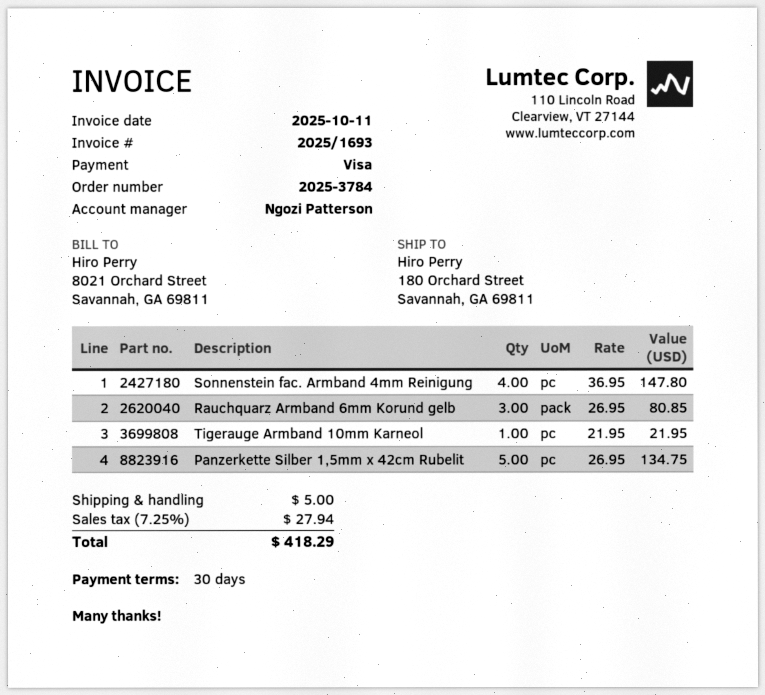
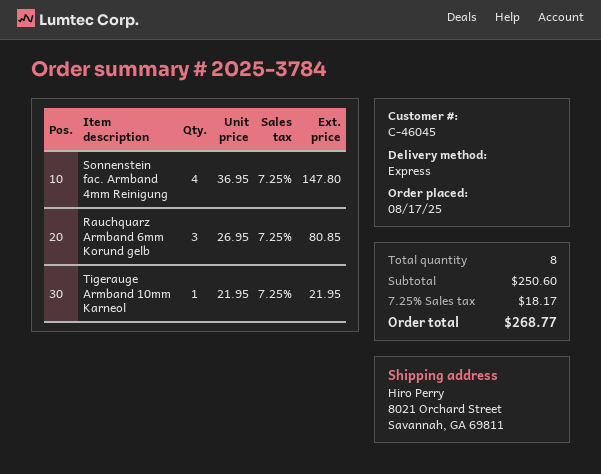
ship to: 180 Orchard Street, Savannah, GA 69811 -> 8021 Orchard Street, Savannah, GA 69811
Panzerkette Silber 1,5mm x 42cm Rubelit: 5 x 26.95 = 134.75 -> none
shipping: 5.00 -> none
tax: 7.25% = 27.94 -> 7.25% = 18.17
total: 418.29 -> 268.77

